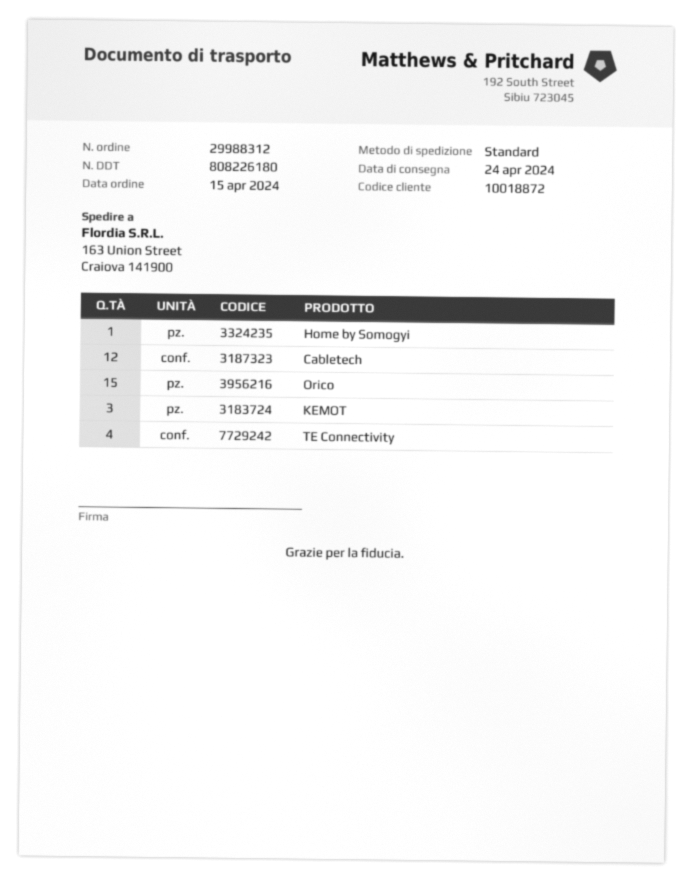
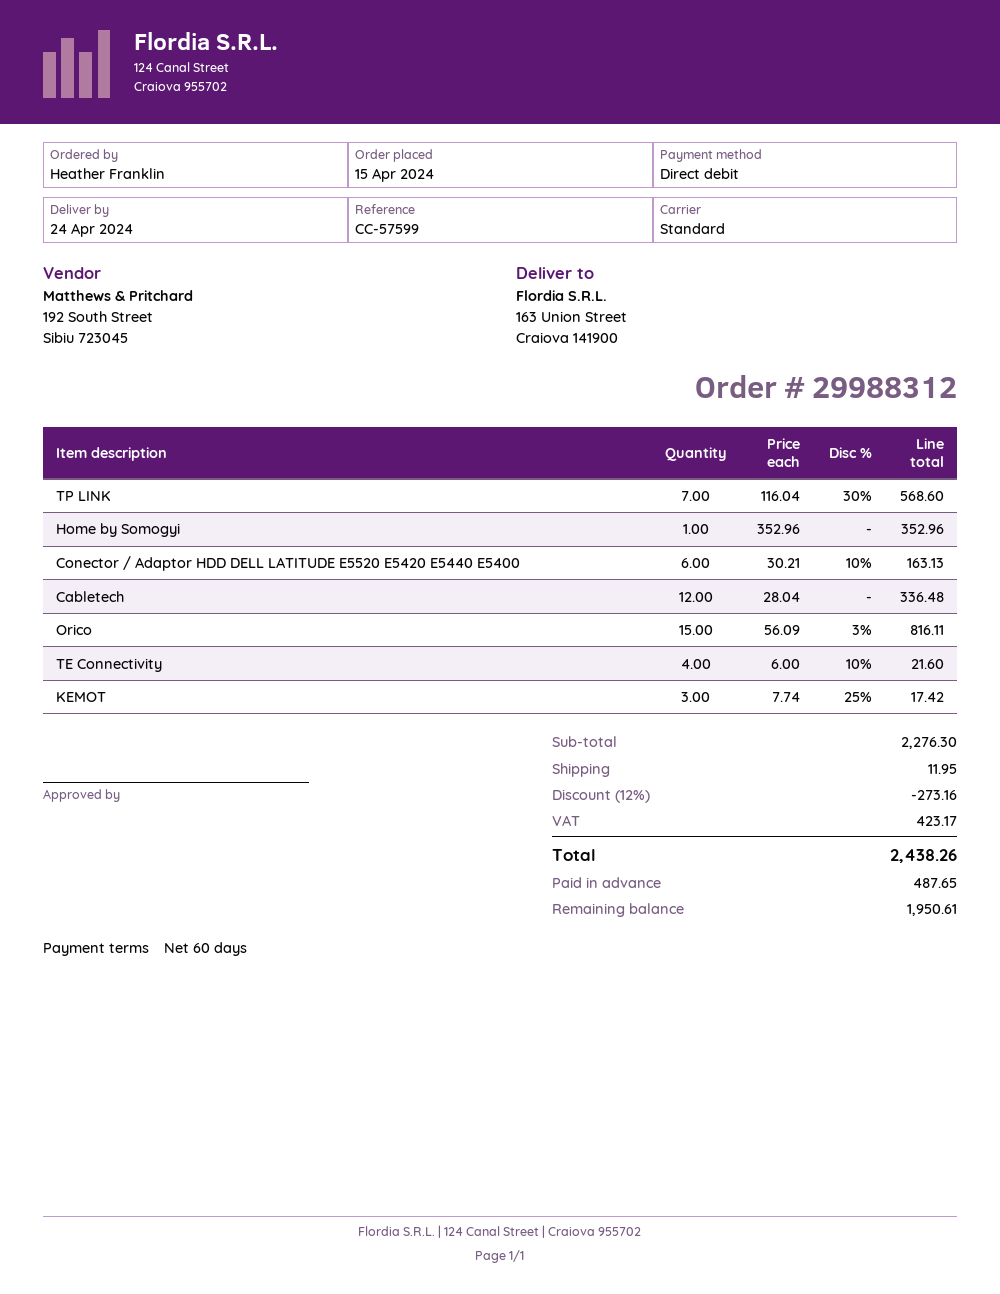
TP LINK: none -> 7
Conector / Adaptor HDD DELL LATITUDE E5520 E5420 E5440 E5400: none -> 6

